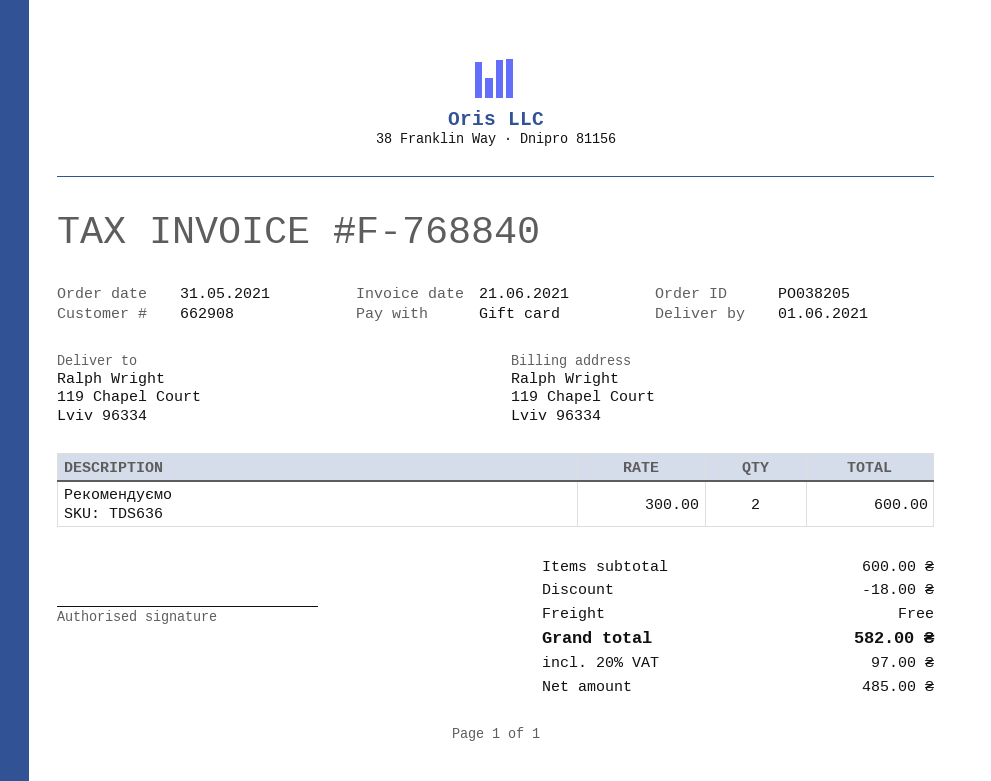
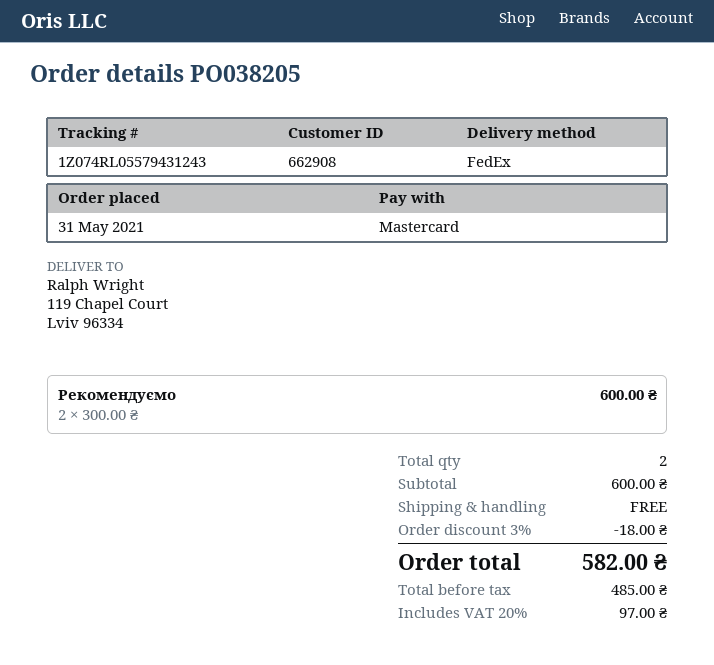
payment method: gift card -> Mastercard

